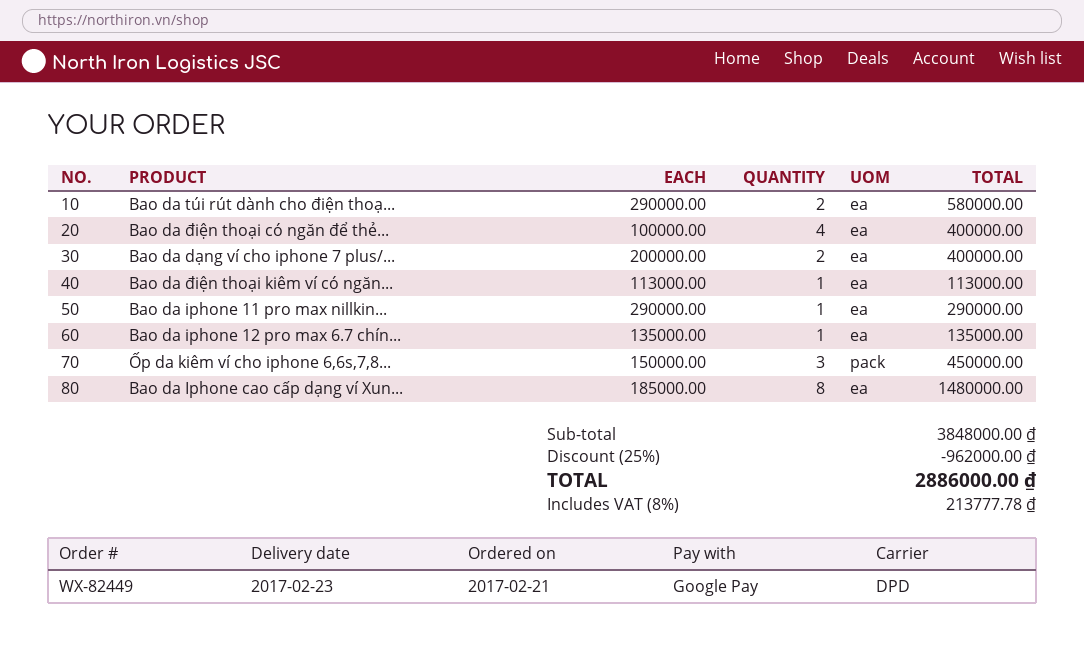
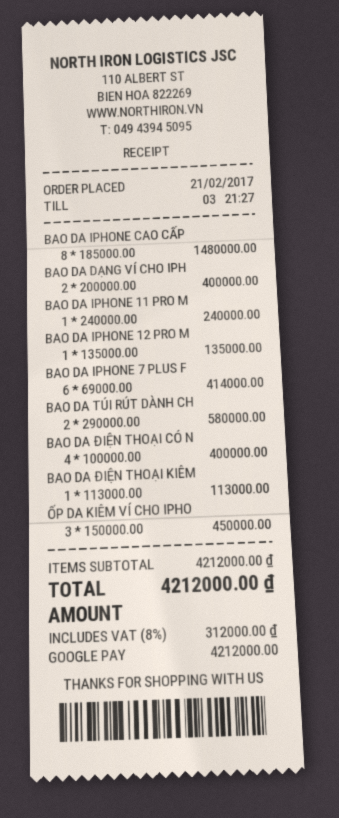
Bao da iphone 11 pro max nillkin...: 1 x 290000.00 = 290000.00 -> 1 x 240000.00 = 240000.00
BAO DA IPHONE 7 PLUS F: none -> 6 x 69000.00 = 414000.00
subtotal: 3848000.00 -> 4212000.00
discount: 25% = 962000.00 -> none
tax: 8% = 213777.78 -> 8% = 312000.00
total: 2886000.00 -> 4212000.00

